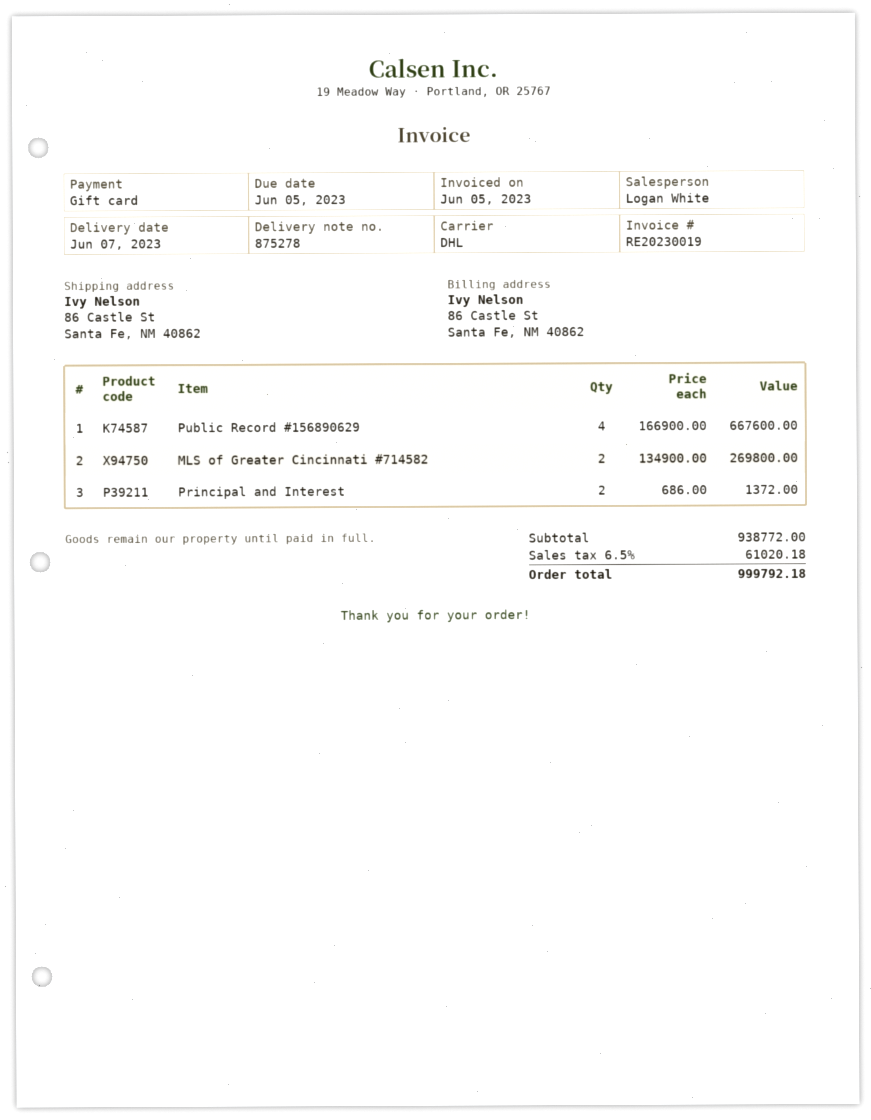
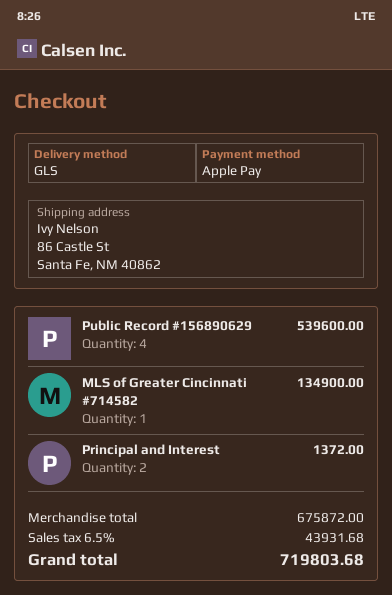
payment method: gift card -> Apple Pay
shipping method: DHL -> GLS
Public Record #156890629: 4 for 667600.00 -> 4 for 539600.00
MLS of Greater Cincinnati #714582: 2 for 269800.00 -> 1 for 134900.00
subtotal: 938772.00 -> 675872.00
tax: 6.5% = 61020.18 -> 6.5% = 43931.68
total: 999792.18 -> 719803.68

